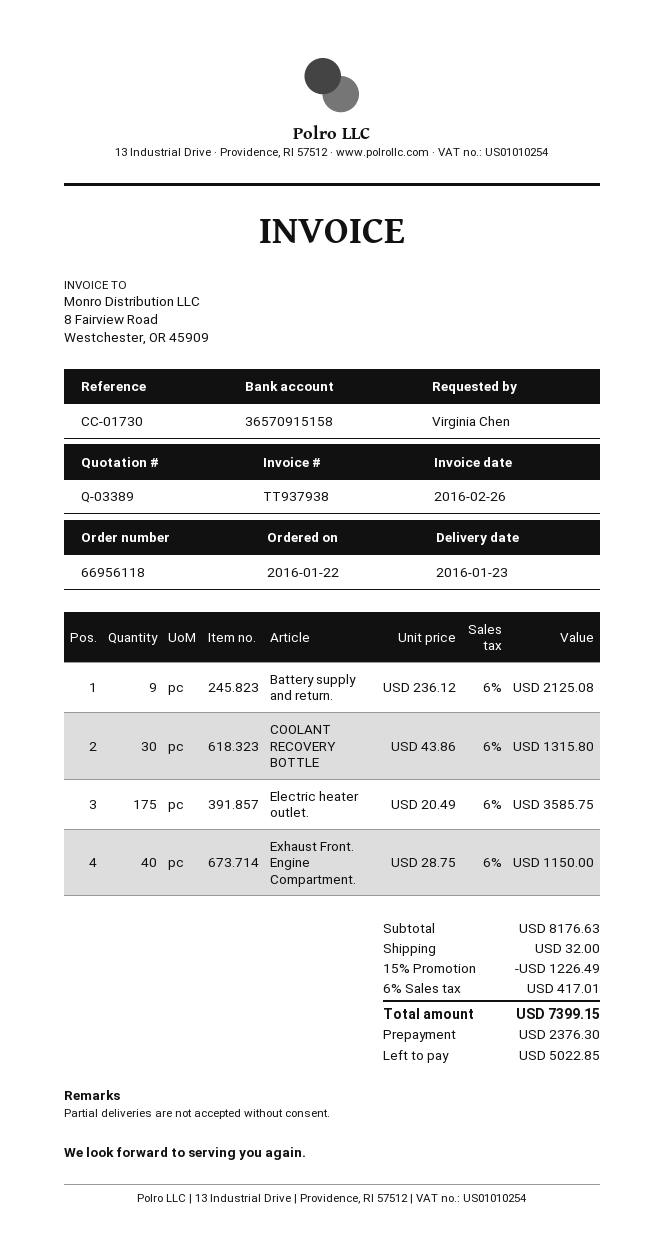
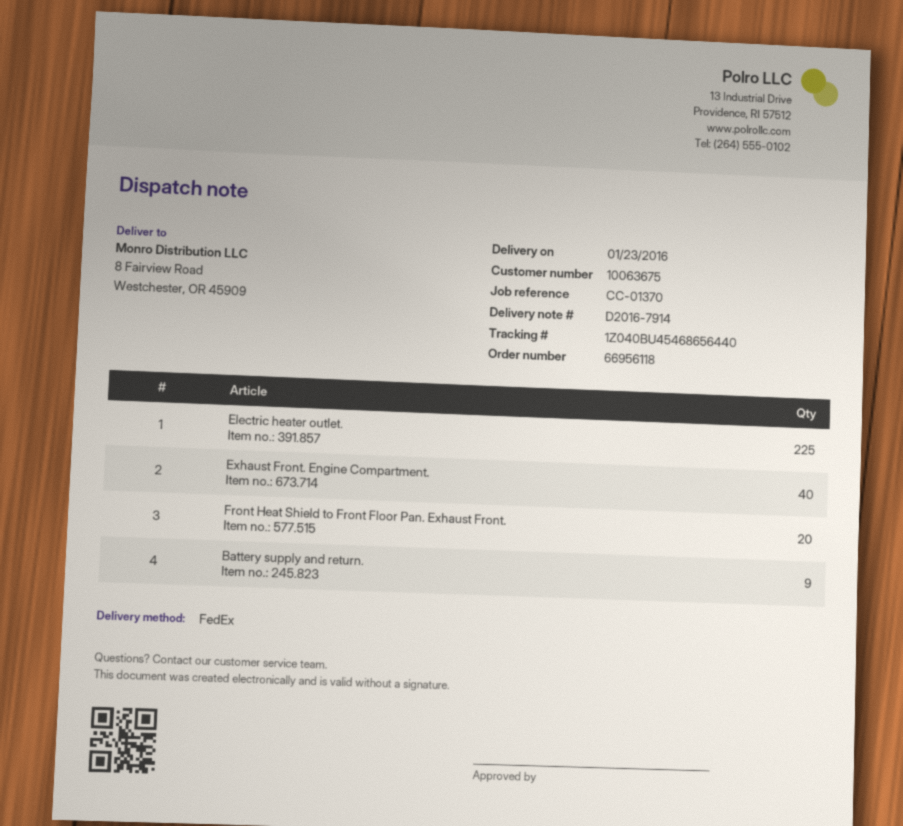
reference: CC-01730 -> CC-01370
COOLANT RECOVERY BOTTLE: 30 -> none
Electric heater outlet.: 175 -> 225
Front Heat Shield to Front Floor Pan. Exhaust Front.: none -> 20

